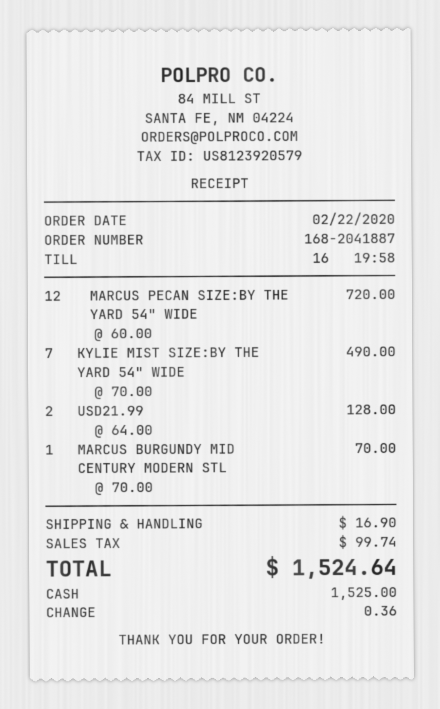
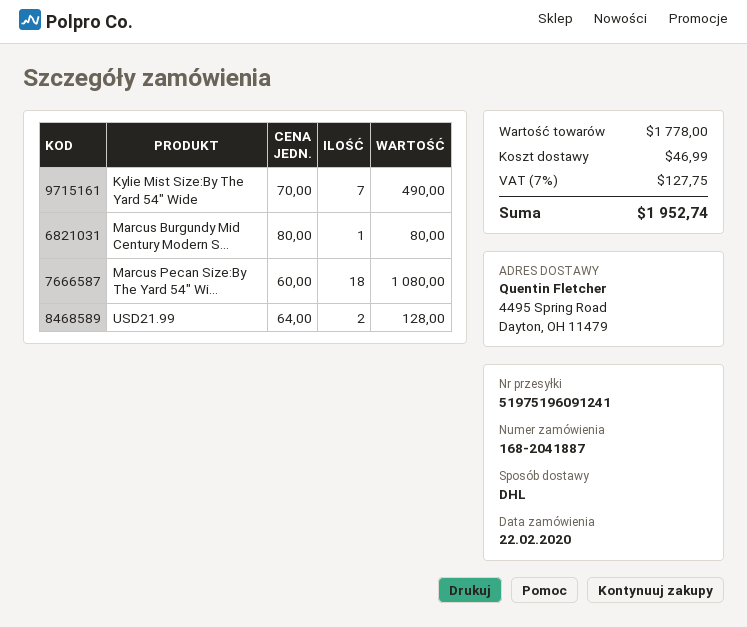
MARCUS PECAN SIZE:BY THE YARD 54" WIDE: 12 x 60.00 = 720.00 -> 18 x 60.00 = 1080.00
MARCUS BURGUNDY MID CENTURY MODERN STL: 1 x 70.00 = 70.00 -> 1 x 80.00 = 80.00
shipping: 16.90 -> 46.99
tax: 99.74 -> 127.75
total: 1524.64 -> 1952.74

